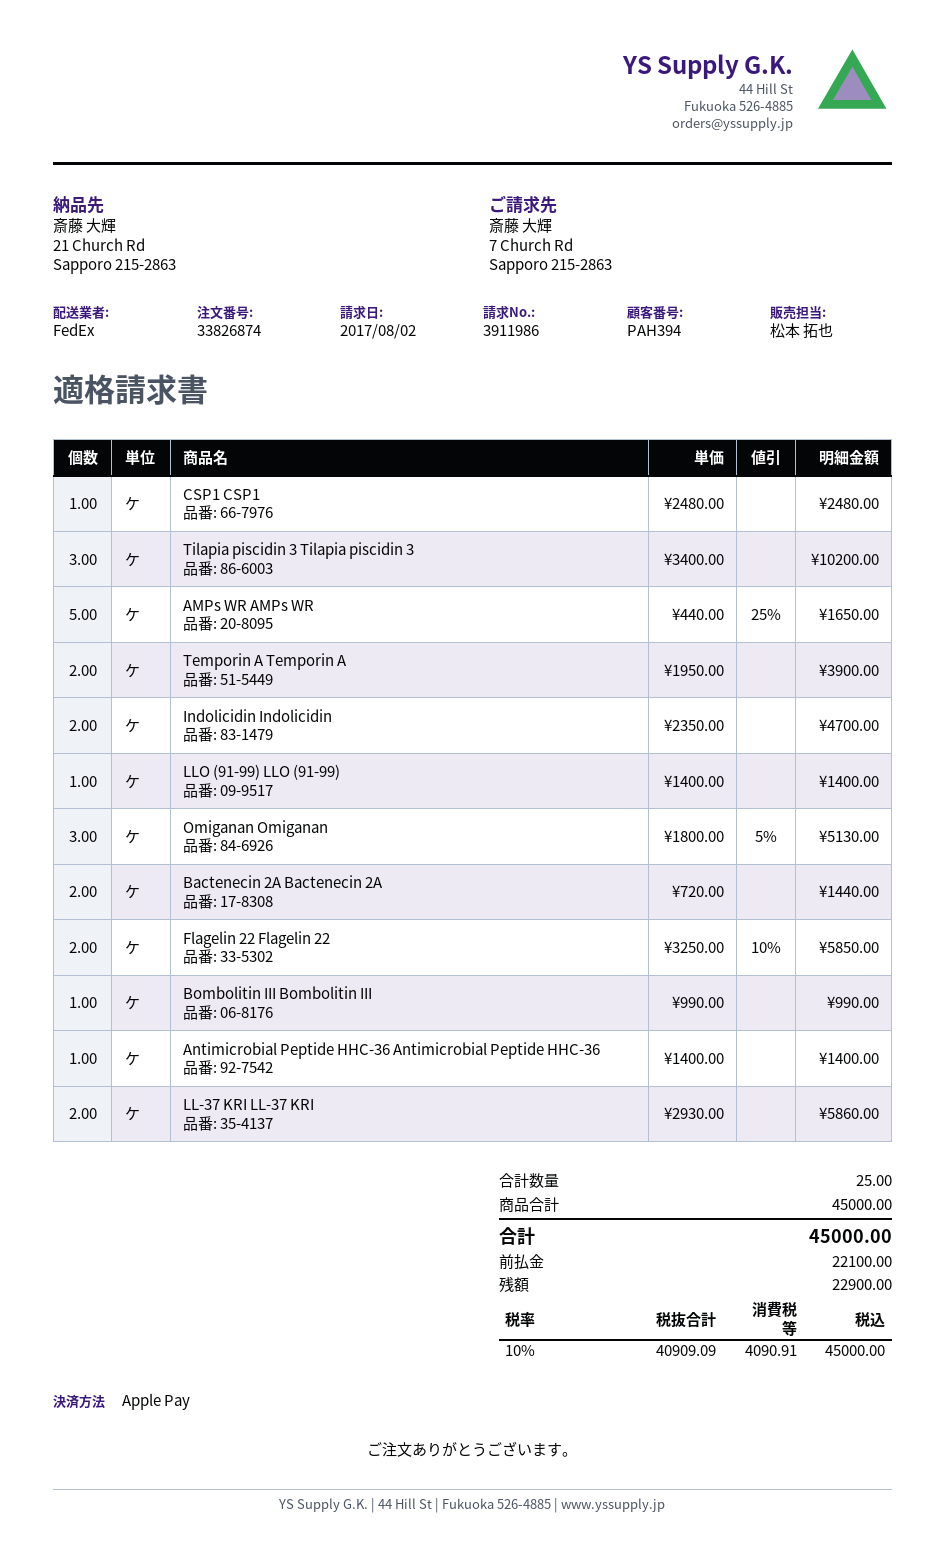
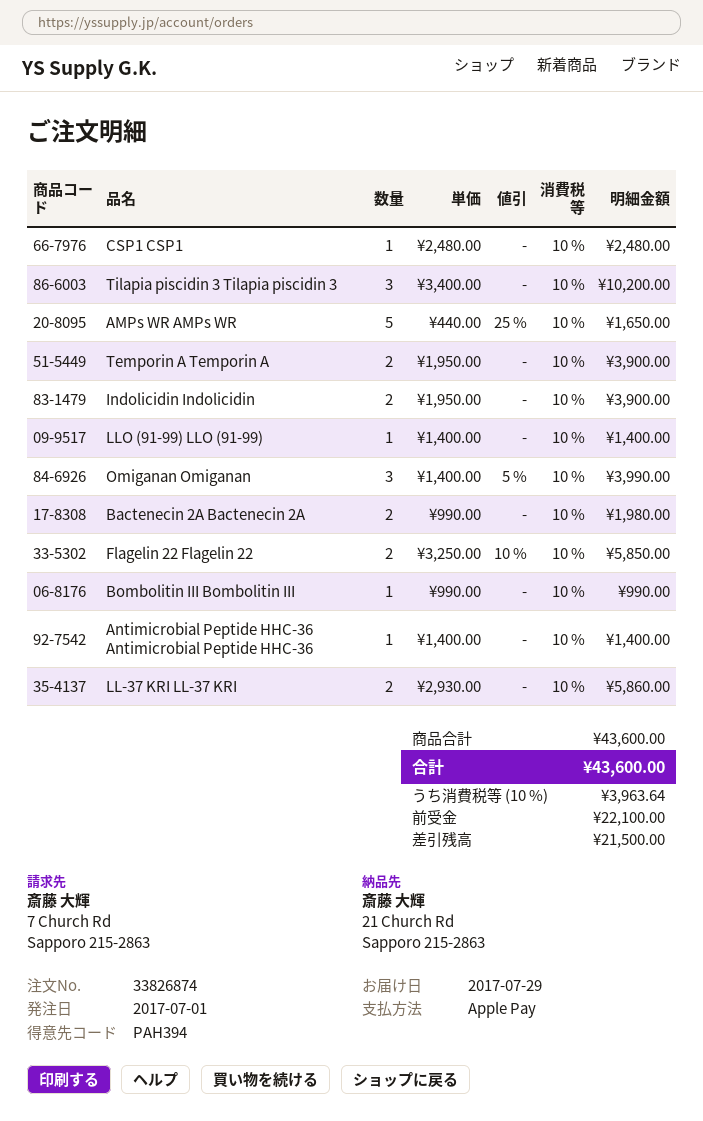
Indolicidin Indolicidin: 2 x 2350.00 = 4700.00 -> 2 x 1950.00 = 3900.00
Omiganan Omiganan: 3 x 1800.00 - 5% = 5130.00 -> 3 x 1400.00 - 5% = 3990.00
Bactenecin 2A Bactenecin 2A: 2 x 720.00 = 1440.00 -> 2 x 990.00 = 1980.00
subtotal: 45000.00 -> 43600.00
tax: 10% = 4090.91 -> 10% = 3963.64
total: 45000.00 -> 43600.00
balance: 22900.00 -> 21500.00

